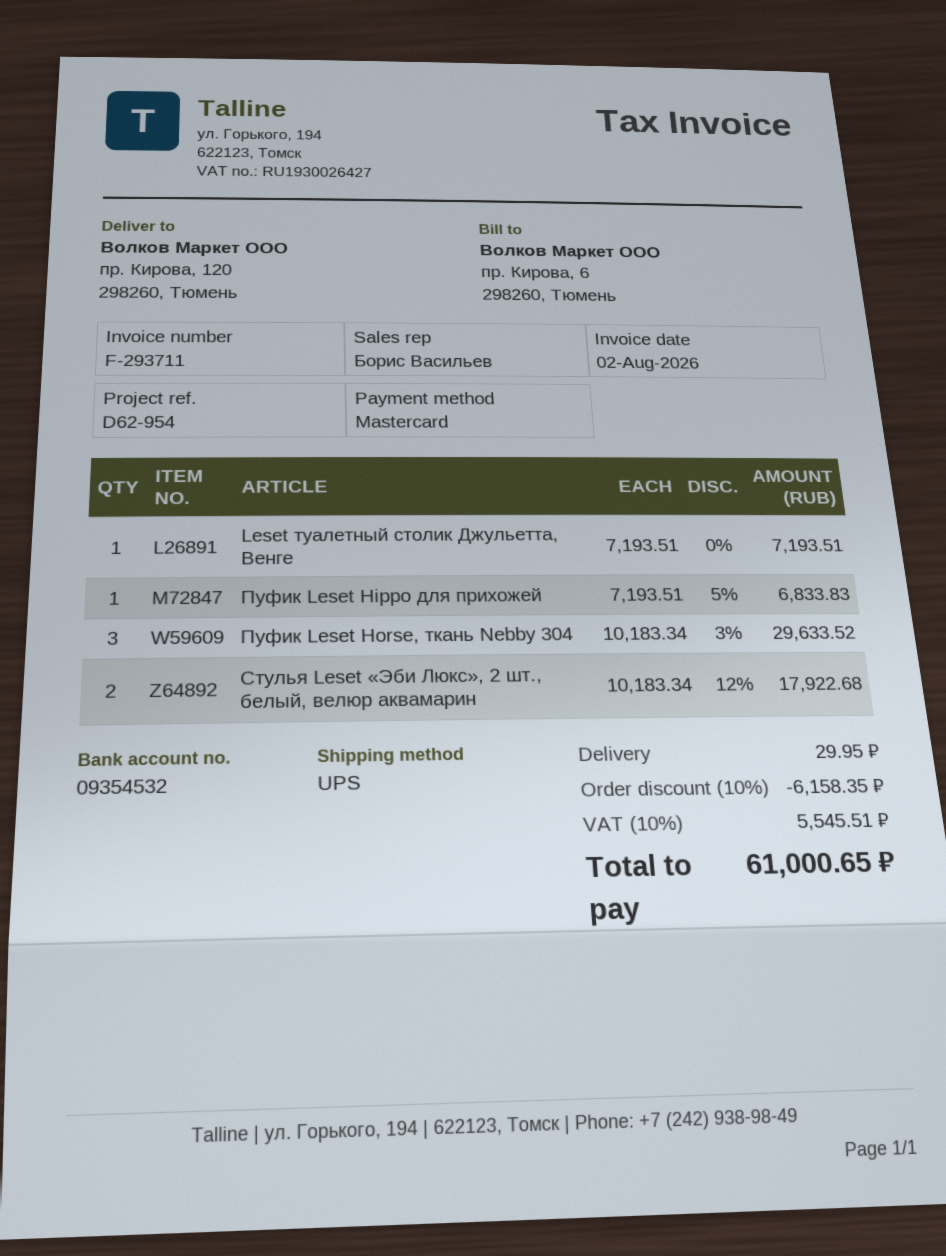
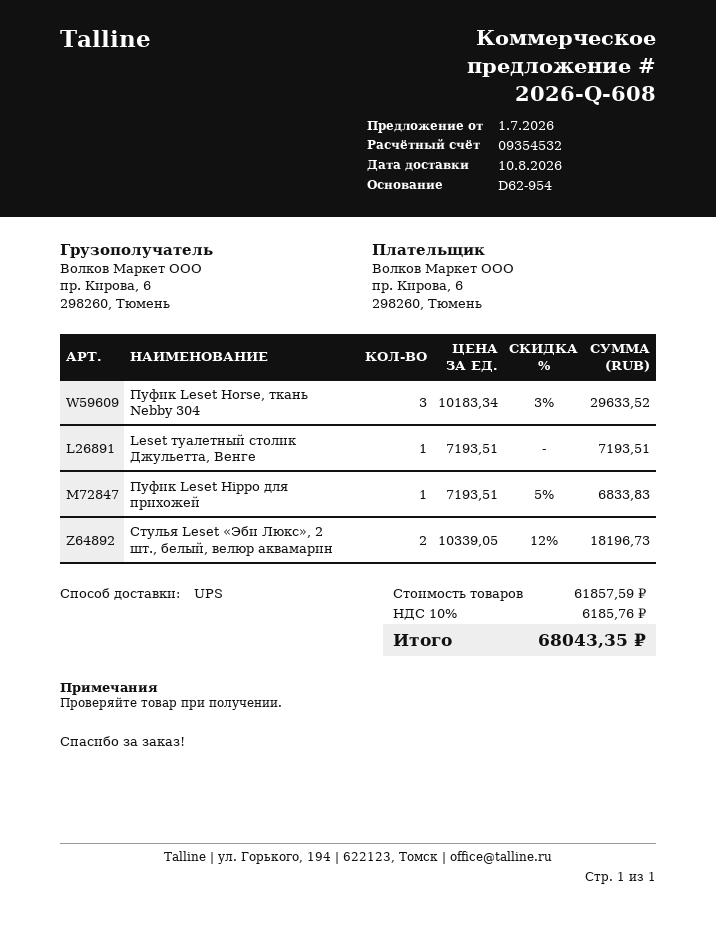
ship to: пр. Кирова, 120, 298260, Тюмень -> пр. Кирова, 6, 298260, Тюмень
Стулья Leset «Эби Люкс», 2 шт., белый, велюр аквамарин: 2 x 10183.34 - 12% = 17922.68 -> 2 x 10339.05 - 12% = 18196.73
discount: 10% = 6158.35 -> none
shipping: 29.95 -> none
tax: 10% = 5545.51 -> 10% = 6185.76
total: 61000.65 -> 68043.35

